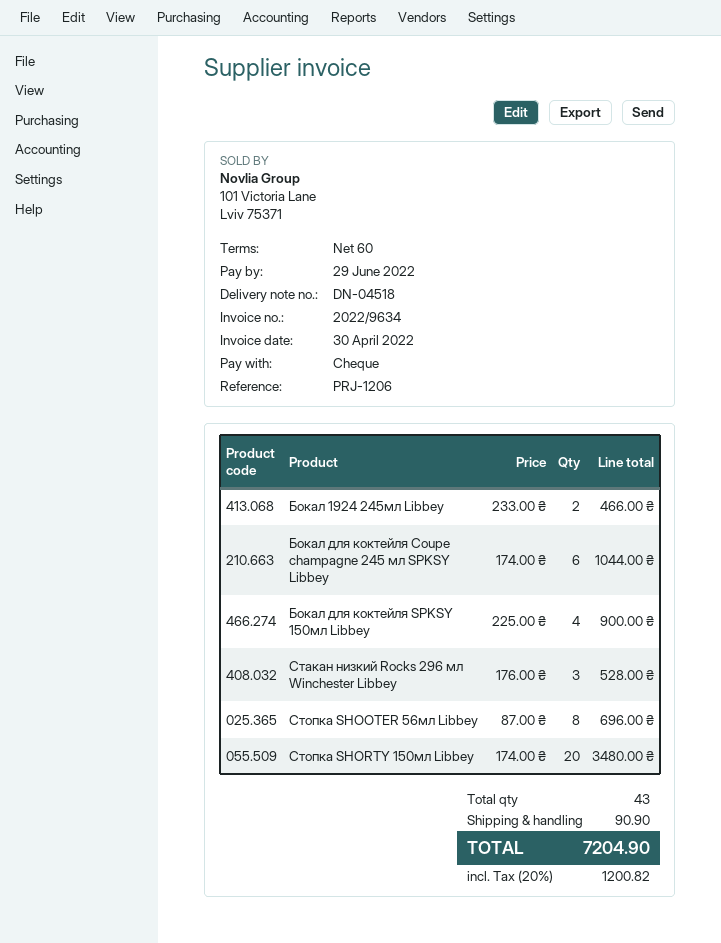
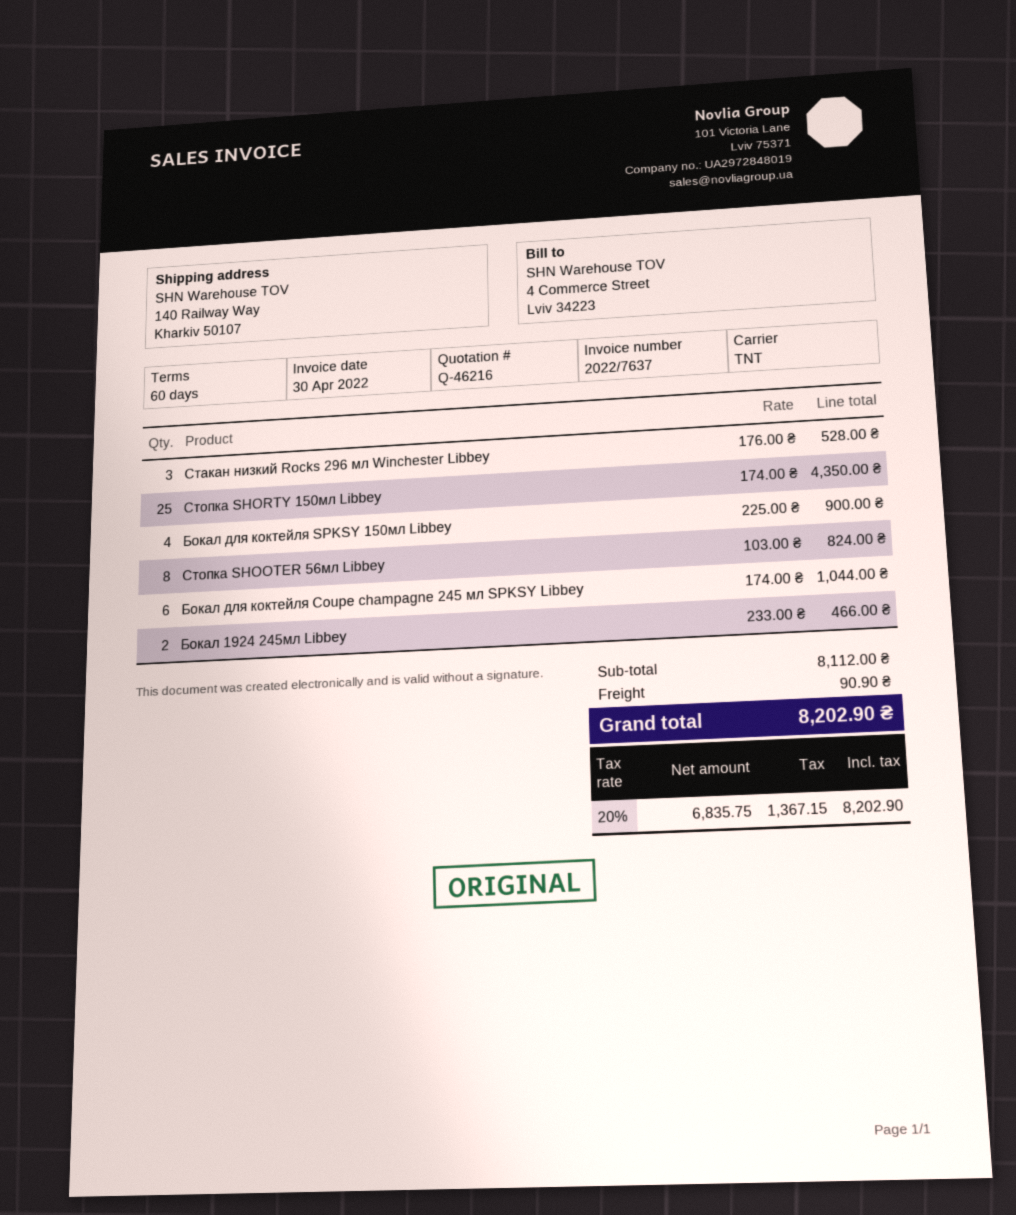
invoice number: 2022/9634 -> 2022/7637
Стопка SHOOTER 56мл Libbey: 8 x 87.00 = 696.00 -> 8 x 103.00 = 824.00
Стопка SHORTY 150мл Libbey: 20 x 174.00 = 3480.00 -> 25 x 174.00 = 4350.00
tax: 20% = 1200.82 -> 20% = 1367.15
total: 7204.90 -> 8202.90

